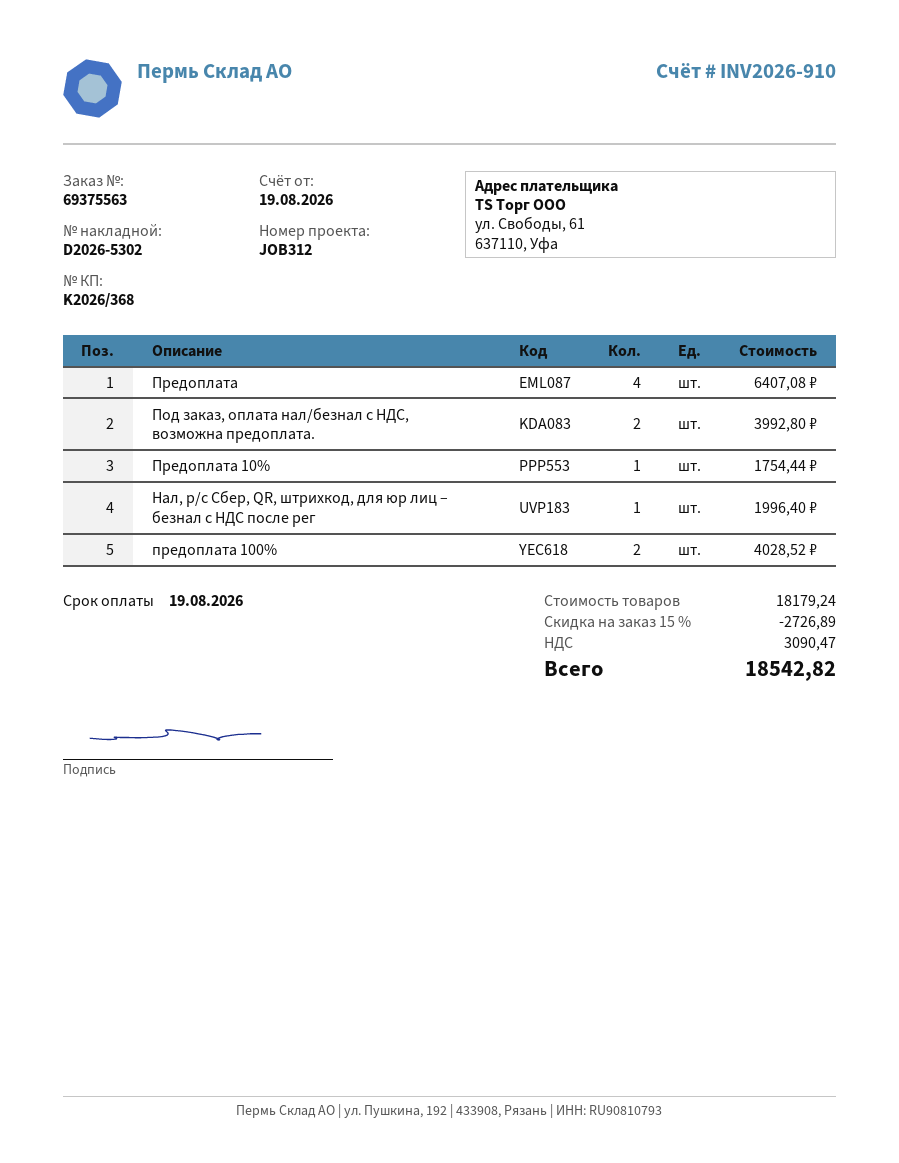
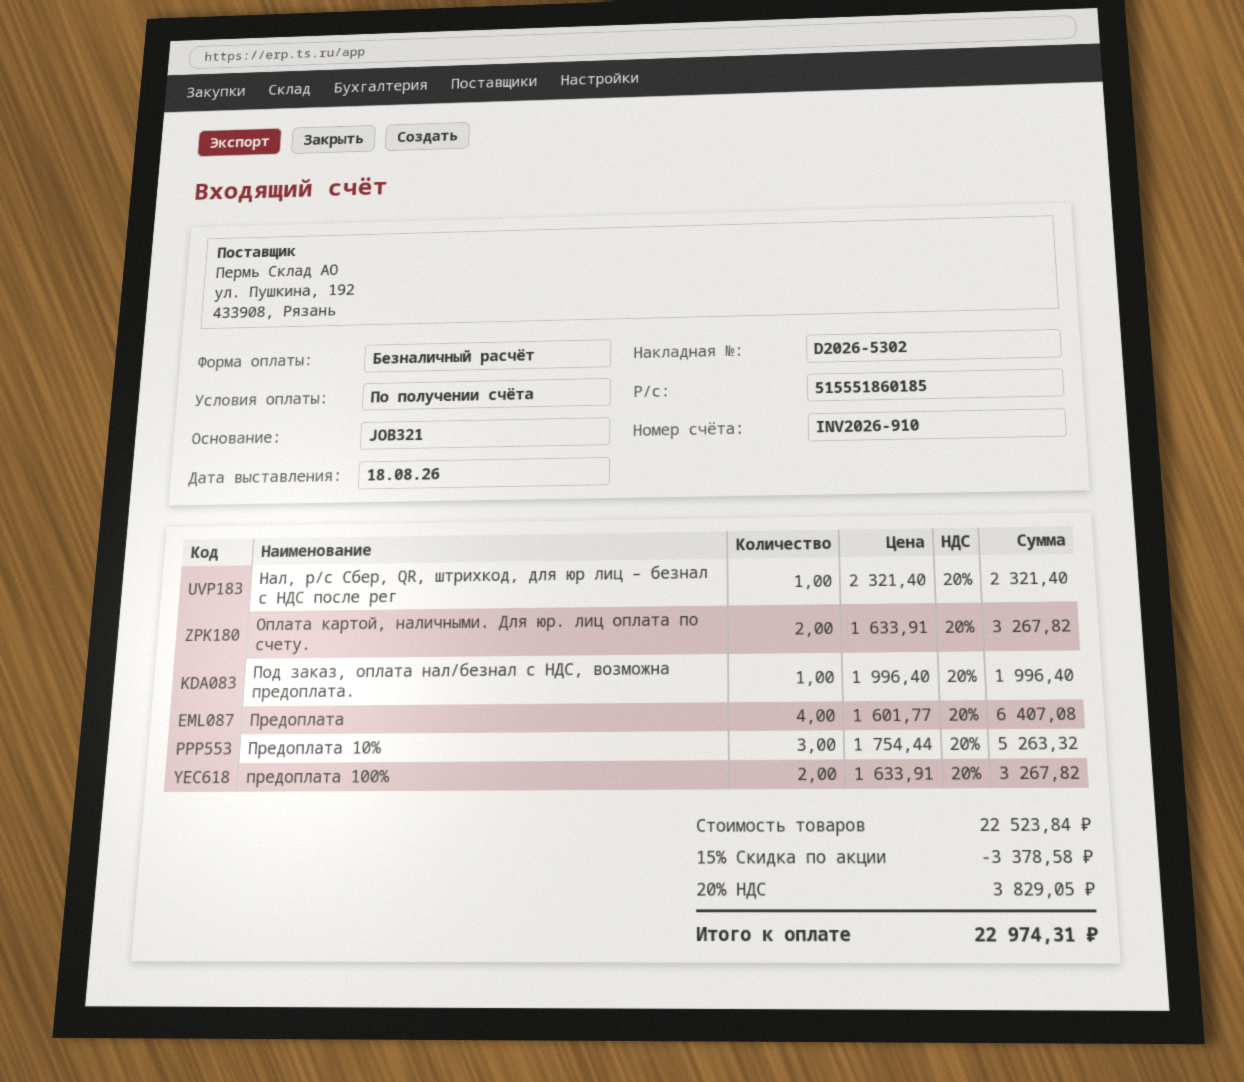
invoice date: 2026-08-19 -> 2026-08-18
reference: JOB312 -> JOB321
Под заказ, оплата нал/безнал с НДС, возможна предоплата.: 2 for 3992.80 -> 1 for 1996.40
Предоплата 10%: 1 for 1754.44 -> 3 for 5263.32
Нал, р/с Сбер, QR, штрихкод, для юр лиц – безнал с НДС после рег: 1 for 1996.40 -> 1 for 2321.40
предоплата 100%: 2 for 4028.52 -> 2 for 3267.82
Оплата картой, наличными. Для юр. лиц оплата по счету.: none -> 2 for 3267.82
subtotal: 18179.24 -> 22523.84
discount: 15% = 2726.89 -> 15% = 3378.58
tax: 3090.47 -> 3829.05
total: 18542.82 -> 22974.31

